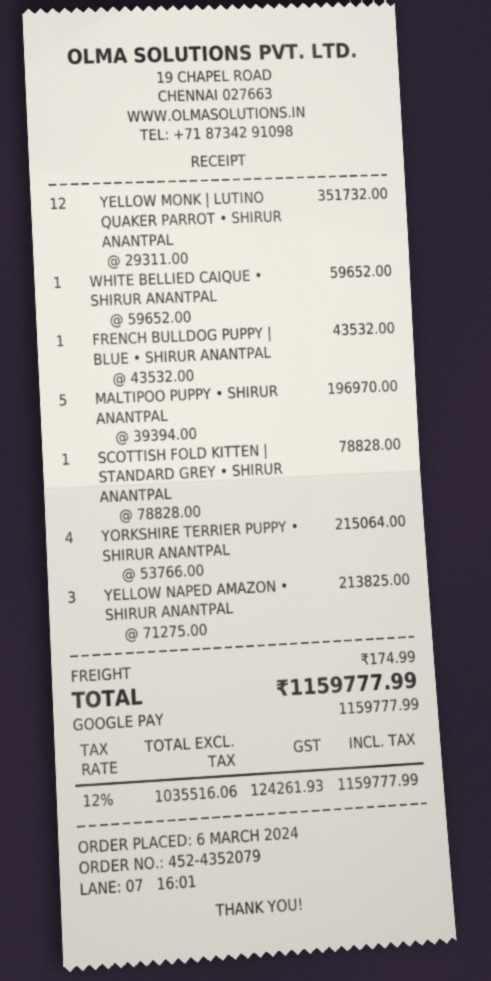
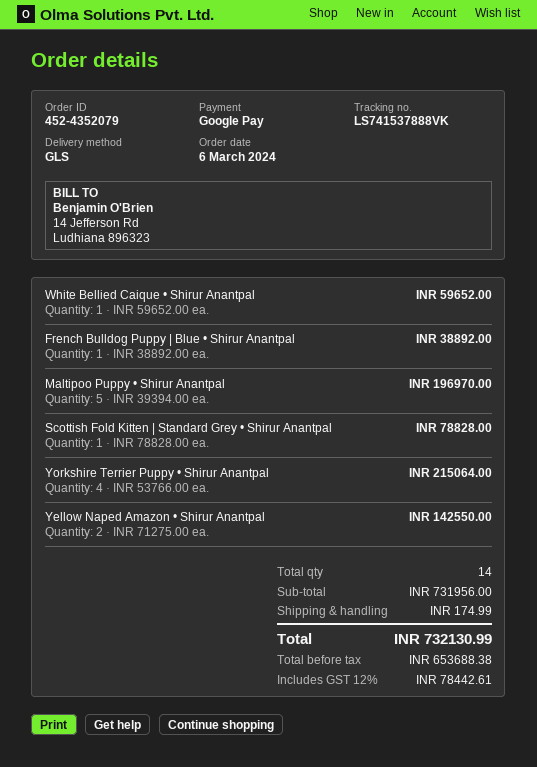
YELLOW MONK | LUTINO QUAKER PARROT • SHIRUR ANANTPAL: 12 x 29311.00 = 351732.00 -> none
FRENCH BULLDOG PUPPY | BLUE • SHIRUR ANANTPAL: 1 x 43532.00 = 43532.00 -> 1 x 38892.00 = 38892.00
YELLOW NAPED AMAZON • SHIRUR ANANTPAL: 3 x 71275.00 = 213825.00 -> 2 x 71275.00 = 142550.00
net: 1035516.06 -> 653688.38
tax: 12% = 124261.93 -> 12% = 78442.61
total: 1159777.99 -> 732130.99

